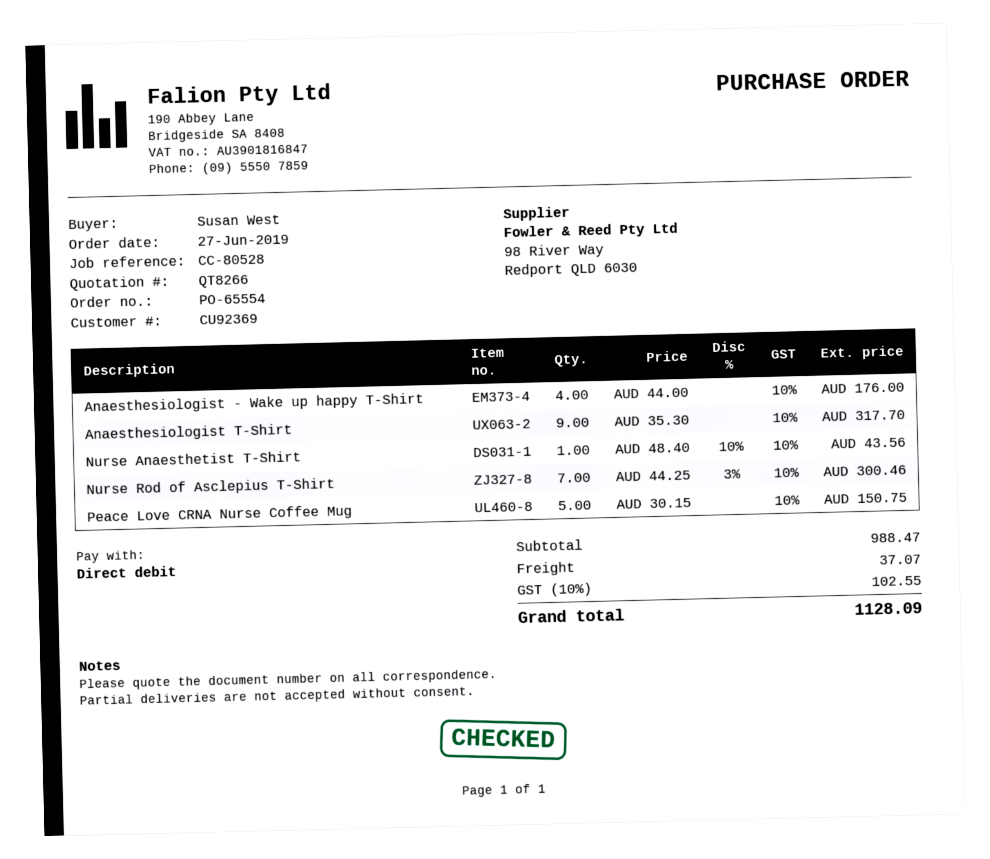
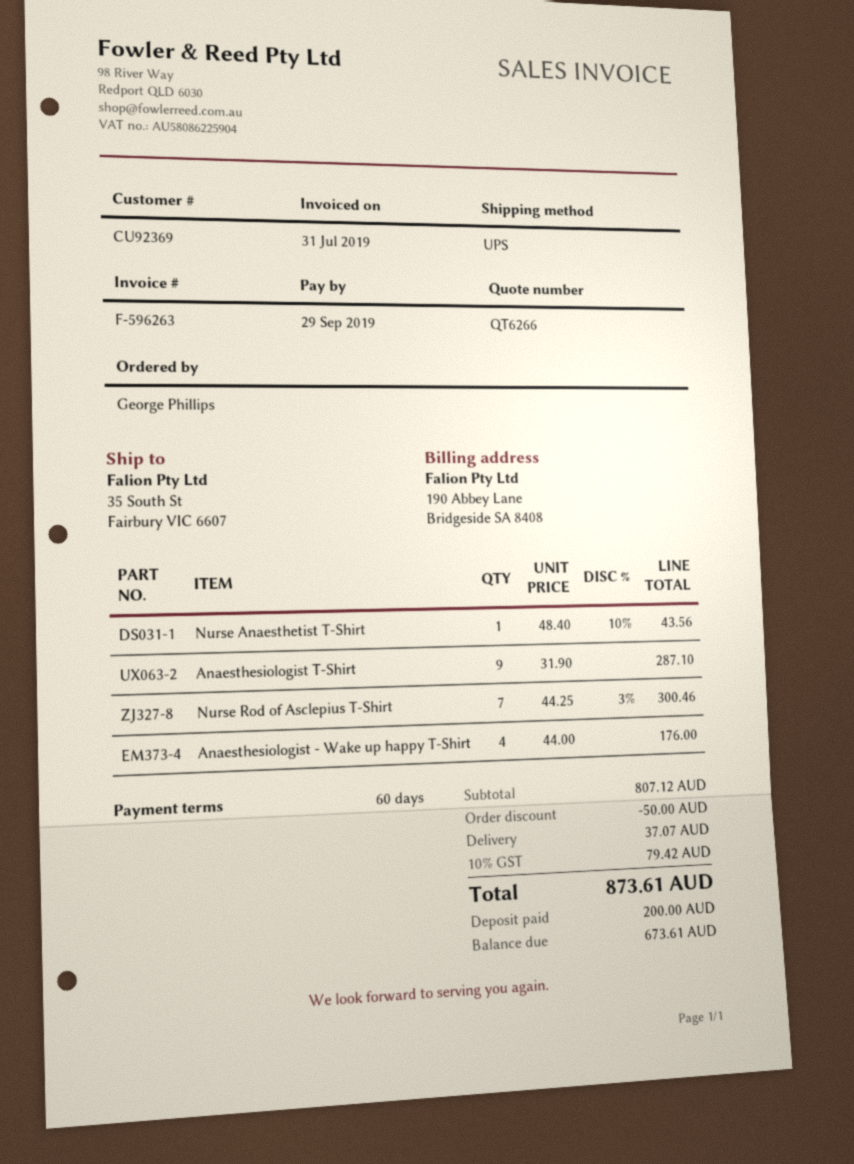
quote number: QT8266 -> QT6266
ordered by: Susan West -> George Phillips
Anaesthesiologist T-Shirt: 9 x 35.30 = 317.70 -> 9 x 31.90 = 287.10
Peace Love CRNA Nurse Coffee Mug: 5 x 30.15 = 150.75 -> none
subtotal: 988.47 -> 807.12
discount: none -> 50.00
tax: 10% = 102.55 -> 10% = 79.42
total: 1128.09 -> 873.61

